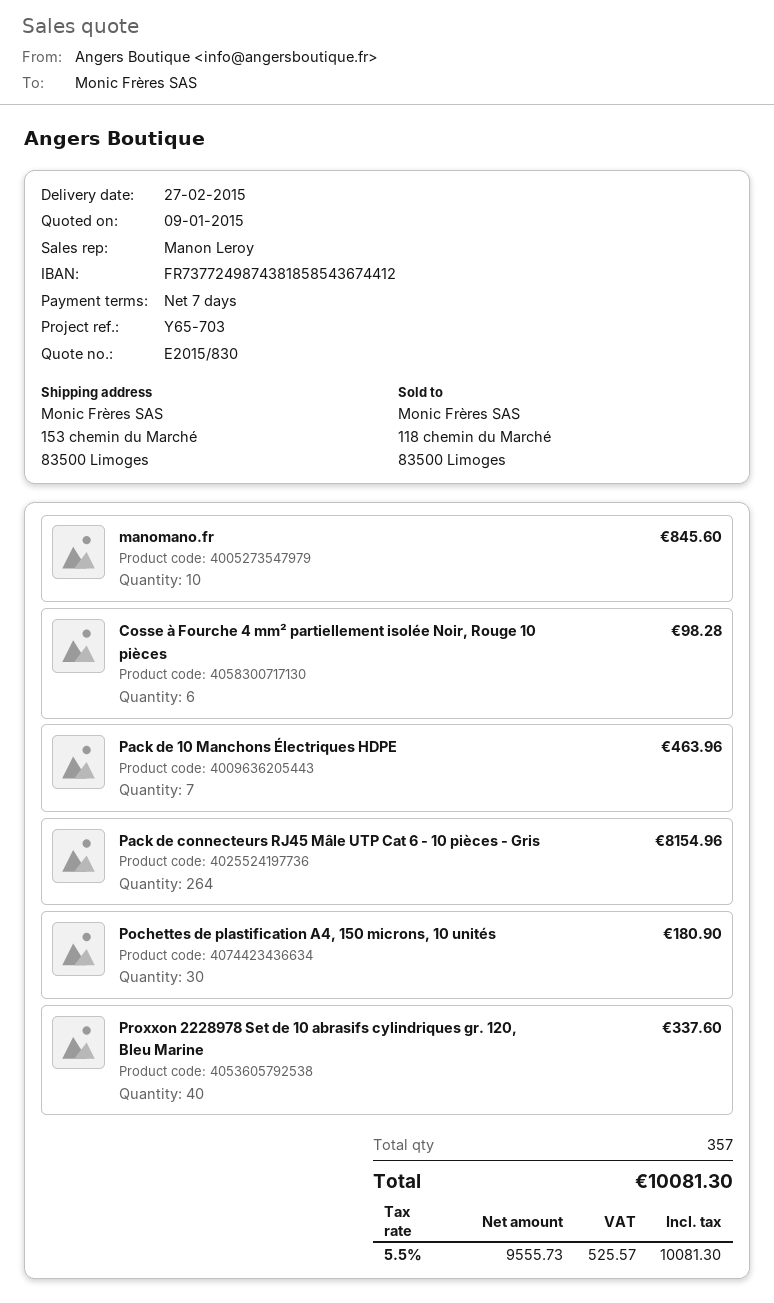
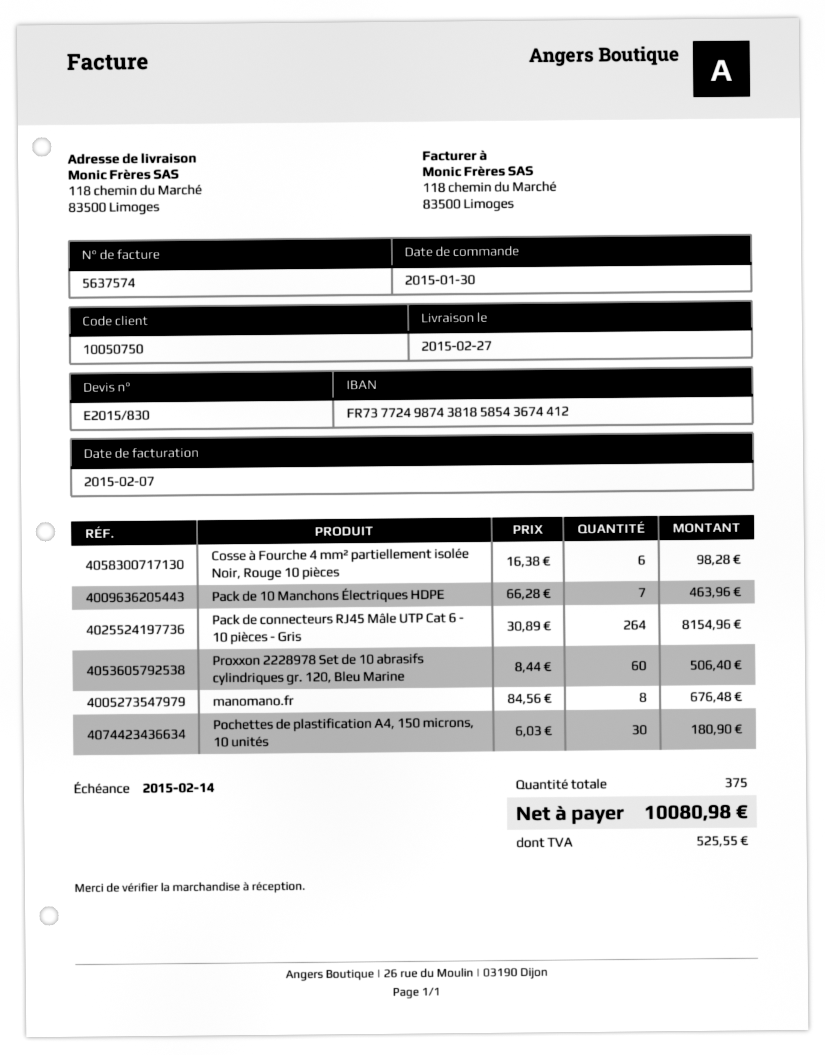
ship to: 153 chemin du Marché, 83500 Limoges -> 118 chemin du Marché, 83500 Limoges
manomano.fr: 10 for 845.60 -> 8 for 676.48
Proxxon 2228978 Set de 10 abrasifs cylindriques gr. 120, Bleu Marine: 40 for 337.60 -> 60 for 506.40
total quantity: 357 -> 375
tax: 525.57 -> 525.55
total: 10081.30 -> 10080.98

